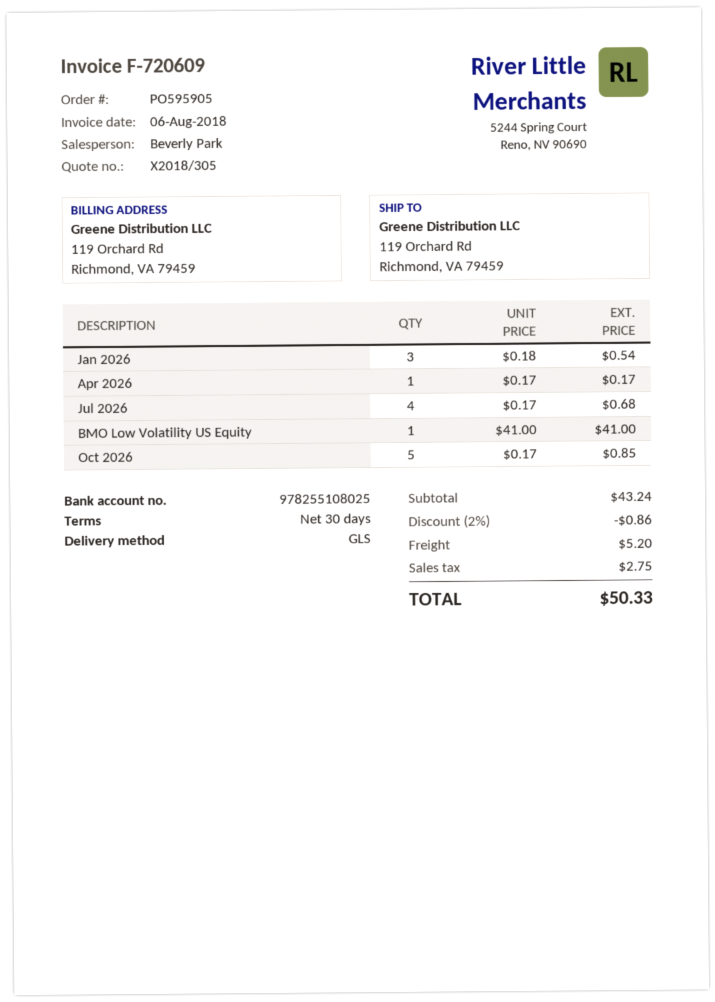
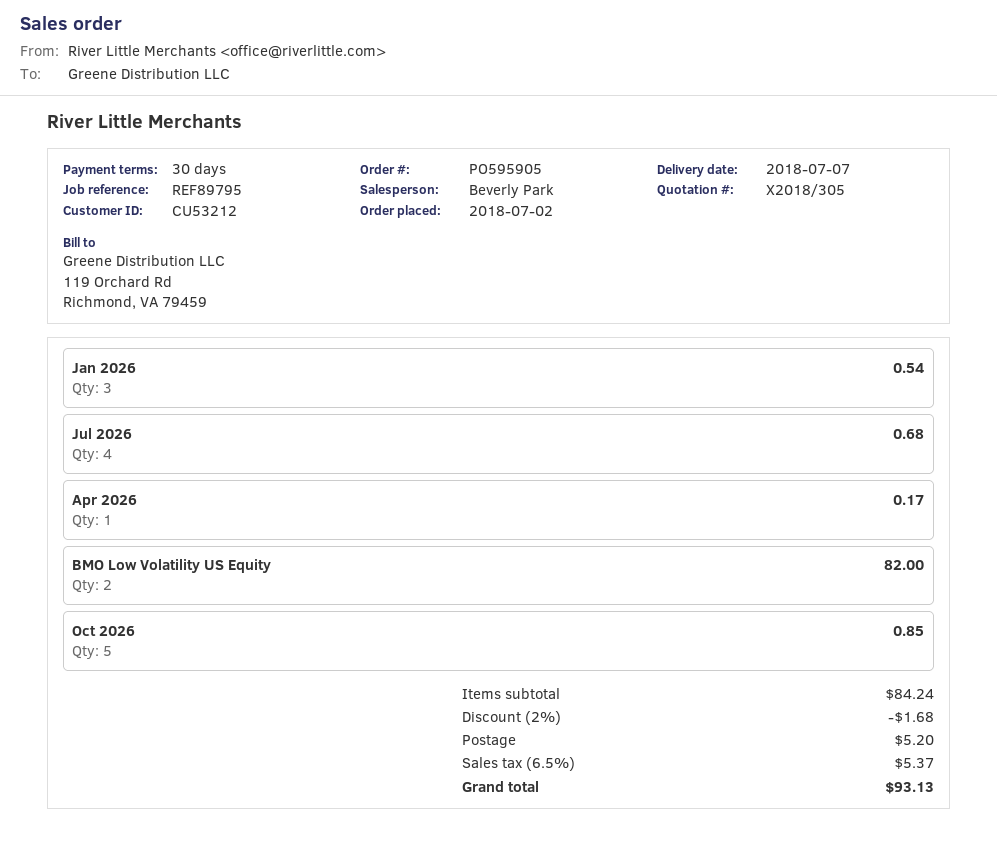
BMO Low Volatility US Equity: 1 for 41.00 -> 2 for 82.00
subtotal: 43.24 -> 84.24
discount: 2% = 0.86 -> 2% = 1.68
tax: 2.75 -> 5.37
total: 50.33 -> 93.13

